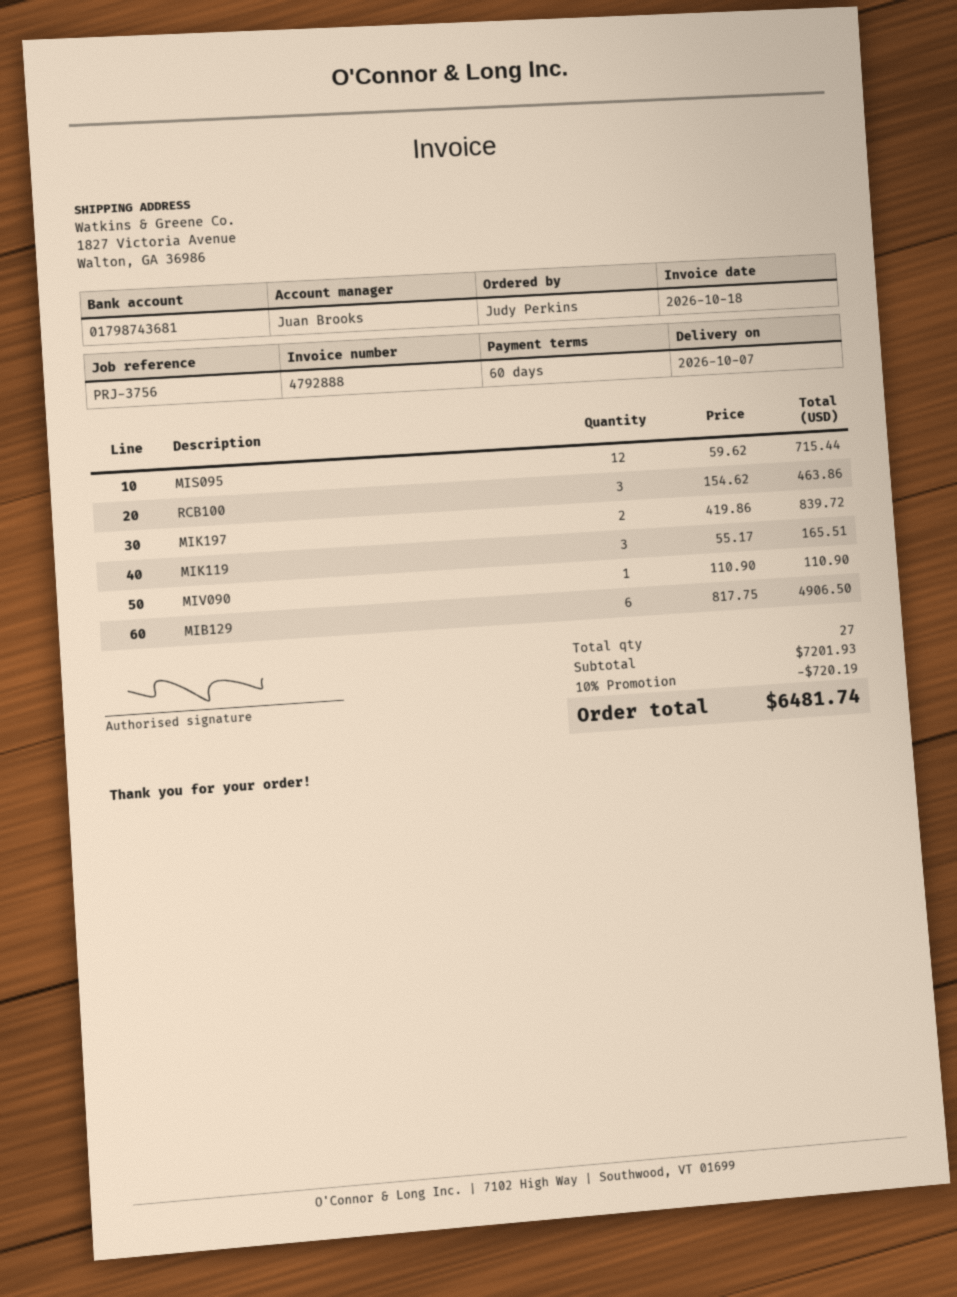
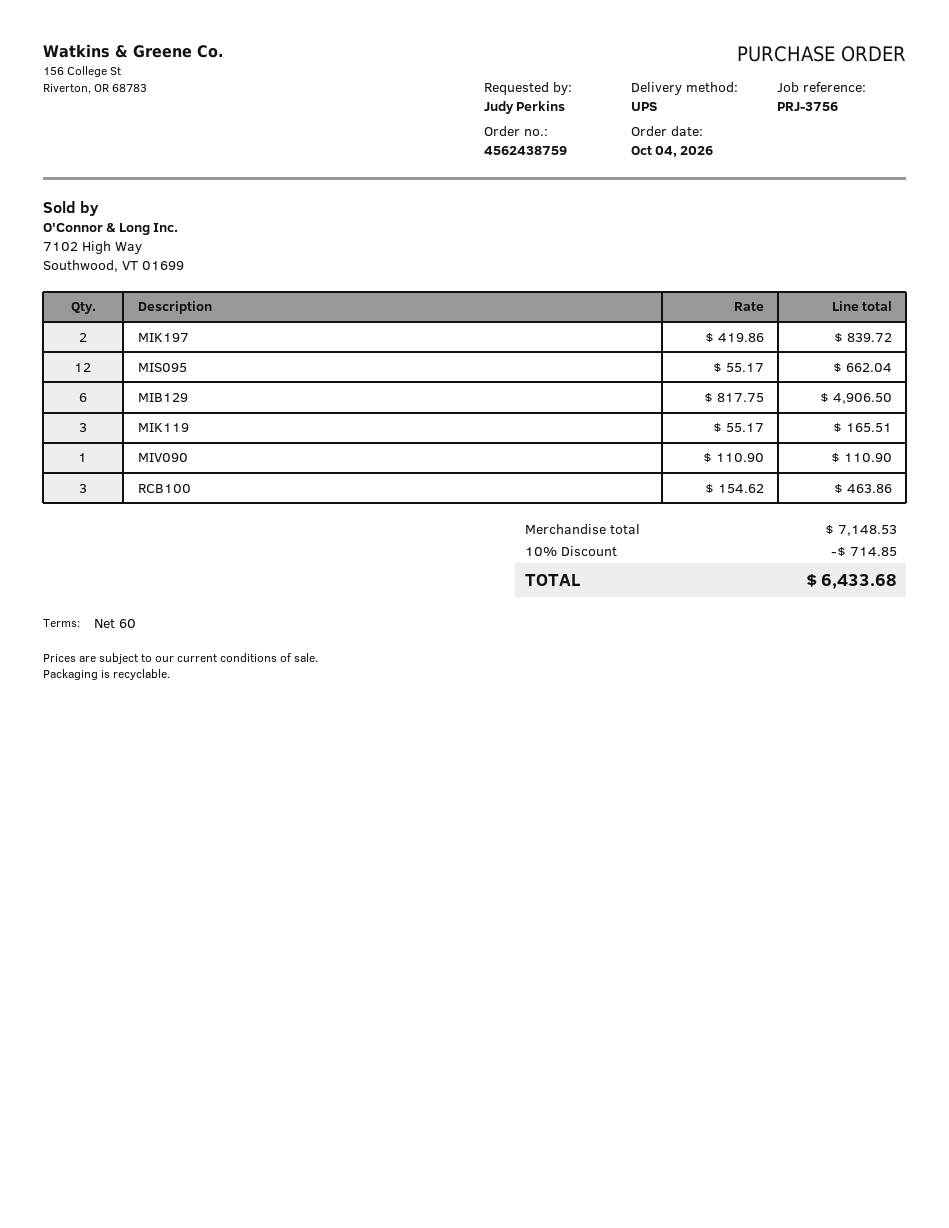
MIS095: 12 x 59.62 = 715.44 -> 12 x 55.17 = 662.04
subtotal: 7201.93 -> 7148.53
discount: 10% = 720.19 -> 10% = 714.85
total: 6481.74 -> 6433.68

